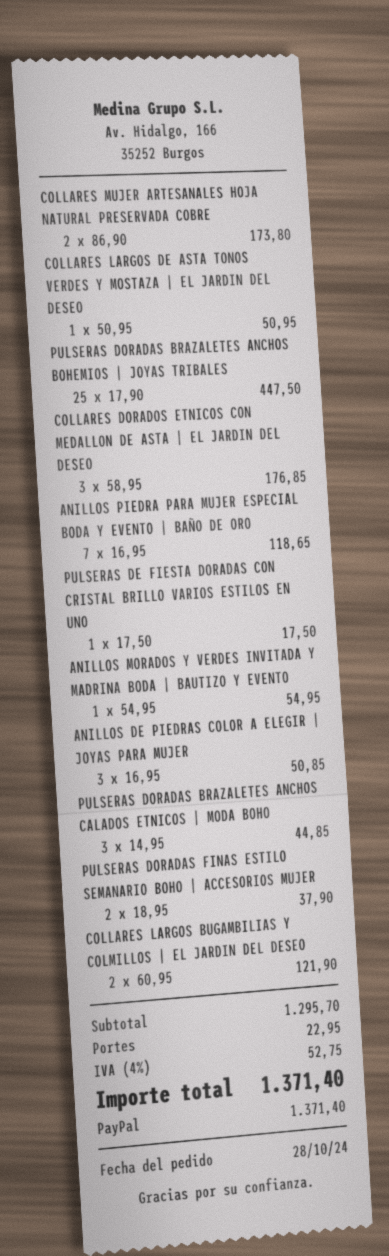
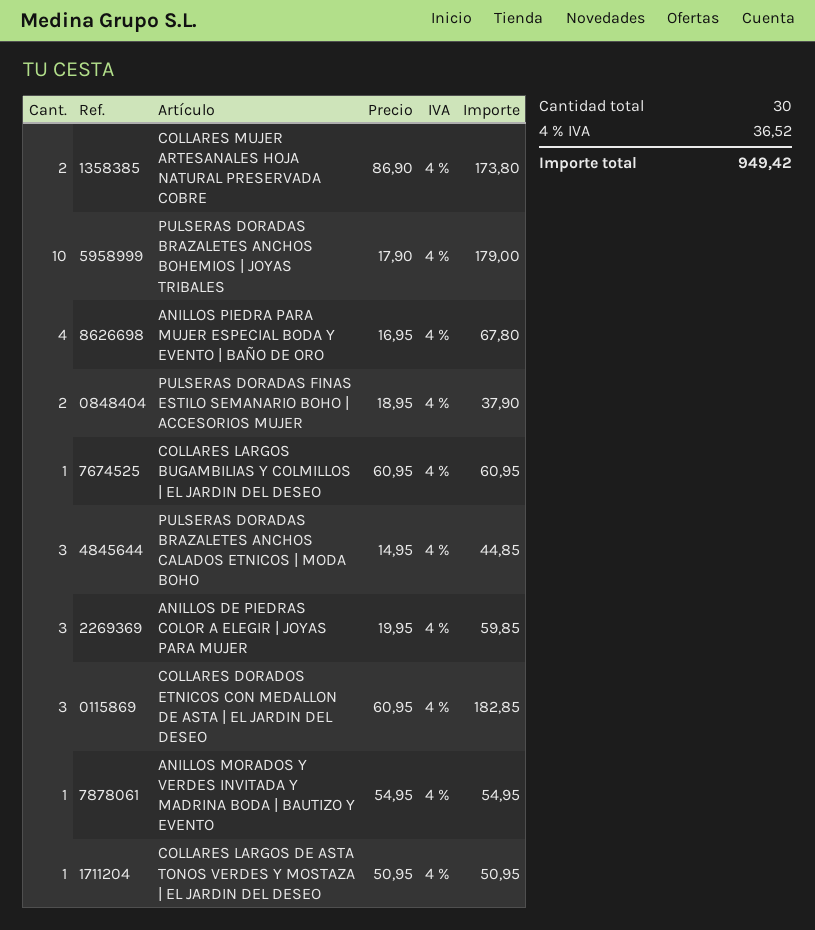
PULSERAS DORADAS BRAZALETES ANCHOS BOHEMIOS | JOYAS TRIBALES: 25 x 17.90 = 447.50 -> 10 x 17.90 = 179.00
COLLARES DORADOS ETNICOS CON MEDALLON DE ASTA | EL JARDIN DEL DESEO: 3 x 58.95 = 176.85 -> 3 x 60.95 = 182.85
ANILLOS PIEDRA PARA MUJER ESPECIAL BODA Y EVENTO | BAÑO DE ORO: 7 x 16.95 = 118.65 -> 4 x 16.95 = 67.80
PULSERAS DE FIESTA DORADAS CON CRISTAL BRILLO VARIOS ESTILOS EN UNO: 1 x 17.50 = 17.50 -> none
ANILLOS DE PIEDRAS COLOR A ELEGIR | JOYAS PARA MUJER: 3 x 16.95 = 50.85 -> 3 x 19.95 = 59.85
COLLARES LARGOS BUGAMBILIAS Y COLMILLOS | EL JARDIN DEL DESEO: 2 x 60.95 = 121.90 -> 1 x 60.95 = 60.95
shipping: 22.95 -> none
tax: 4% = 52.75 -> 4% = 36.52
total: 1371.40 -> 949.42

